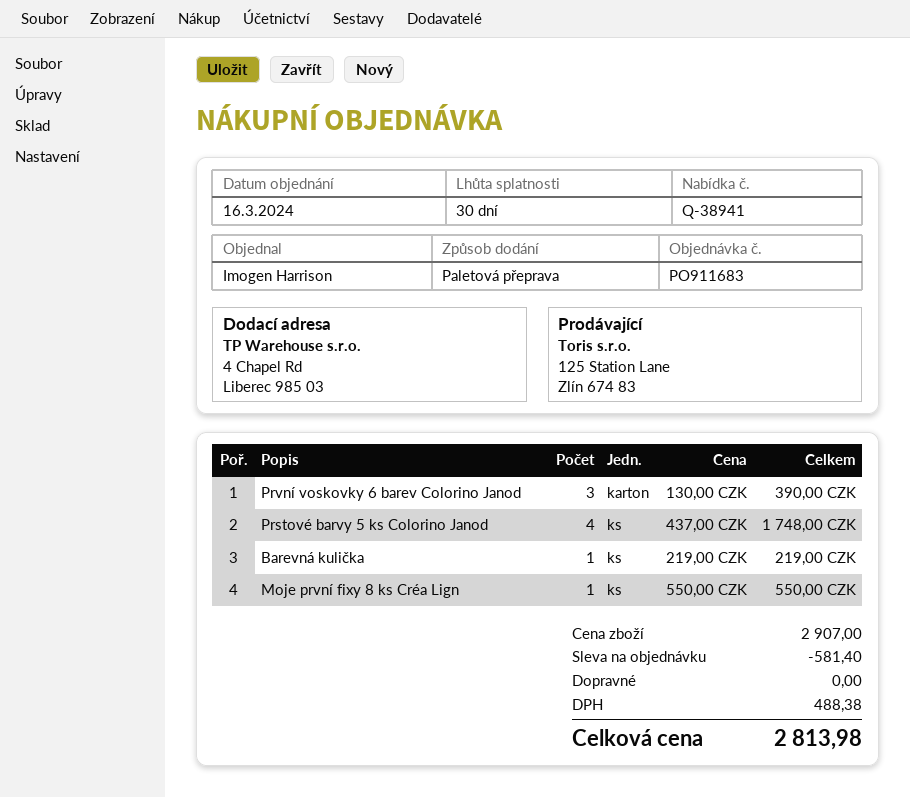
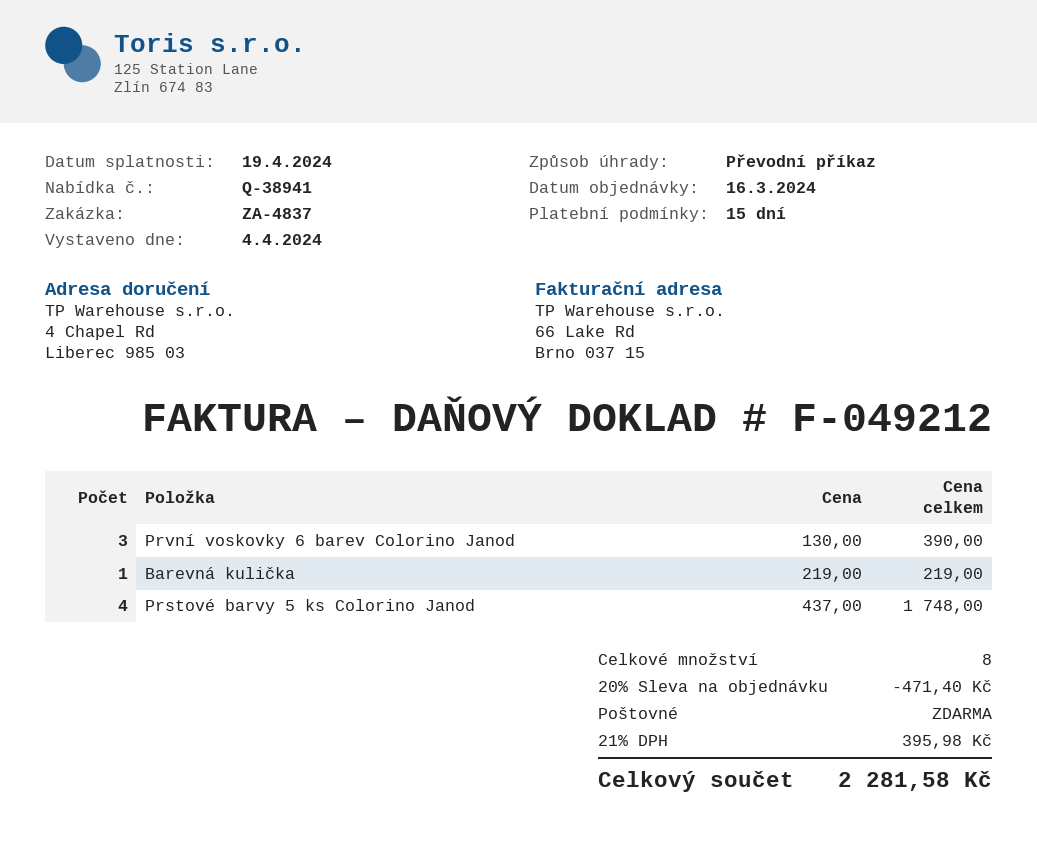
payment terms: 30 days -> 15 days
Moje první fixy 8 ks Créa Lign: 1 x 550.00 = 550.00 -> none
discount: 581.40 -> 471.40
tax: 488.38 -> 395.98
total: 2813.98 -> 2281.58

